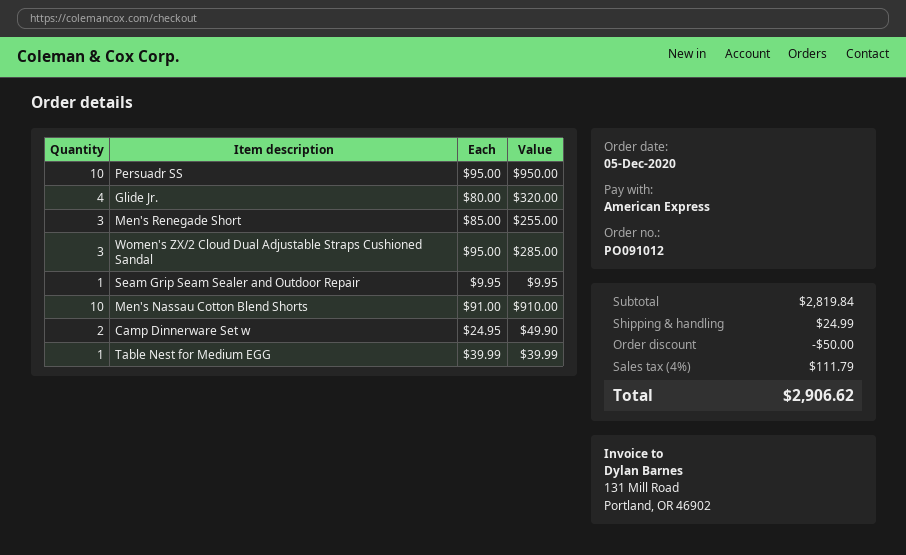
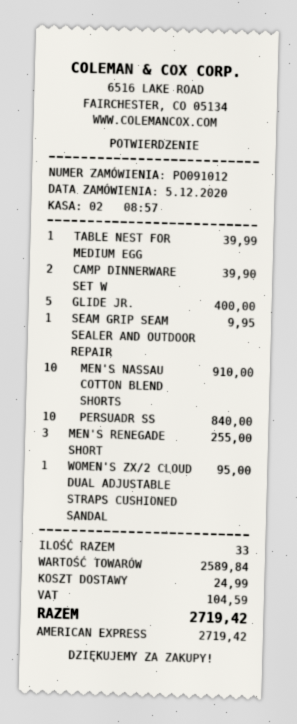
Persuadr SS: 10 for 950.00 -> 10 for 840.00
Glide Jr.: 4 for 320.00 -> 5 for 400.00
Women's ZX/2 Cloud Dual Adjustable Straps Cushioned Sandal: 3 for 285.00 -> 1 for 95.00
Camp Dinnerware Set w: 2 for 49.90 -> 2 for 39.90
subtotal: 2819.84 -> 2589.84
discount: 50.00 -> none
tax: 111.79 -> 104.59
total: 2906.62 -> 2719.42

